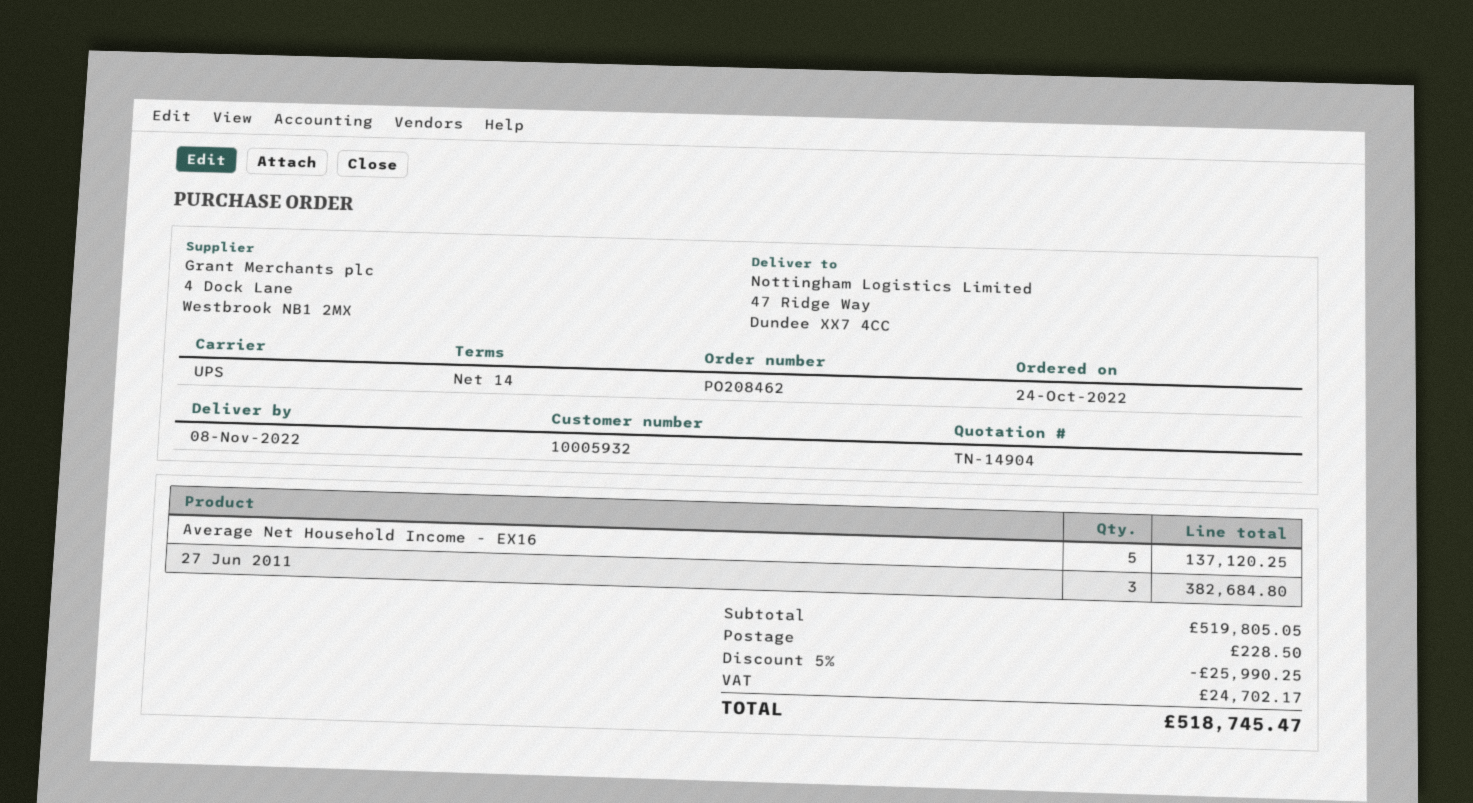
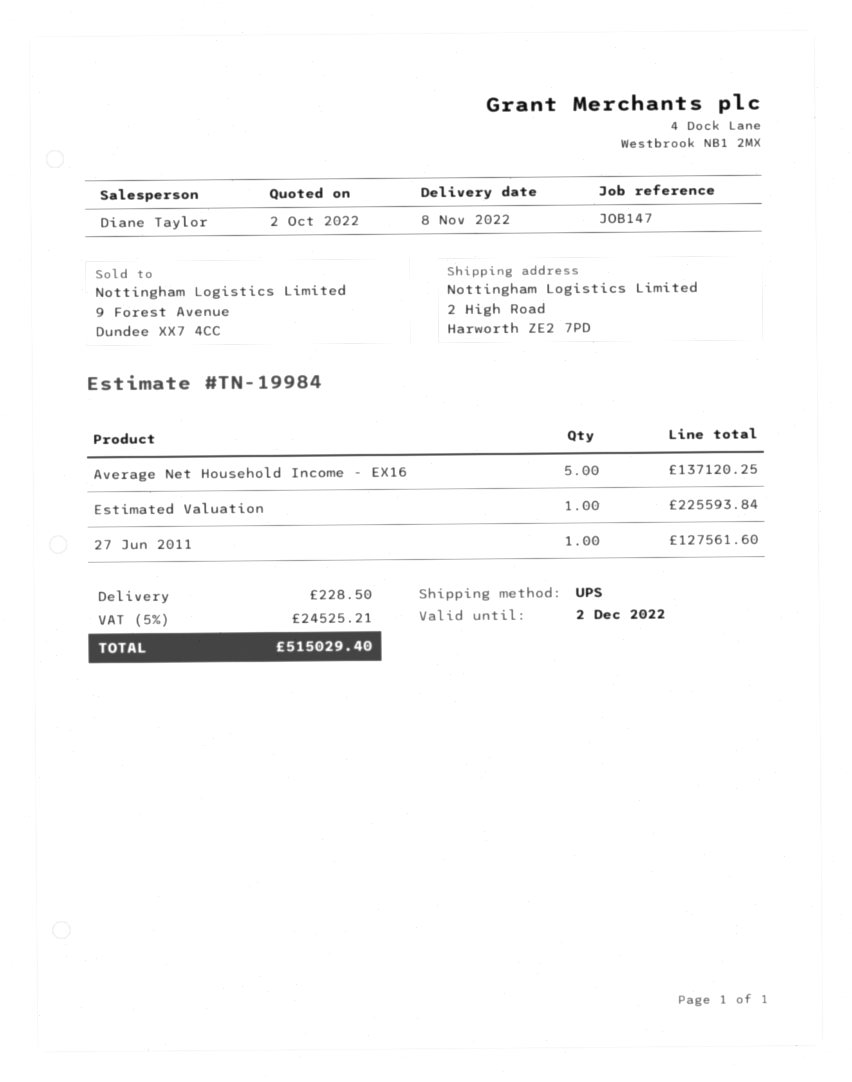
quote number: TN-14904 -> TN-19984
ship to: 47 Ridge Way, Dundee XX7 4CC -> 2 High Road, Harworth ZE2 7PD
27 Jun 2011: 3 for 382684.80 -> 1 for 127561.60
Estimated Valuation: none -> 1 for 225593.84
discount: 5% = 25990.25 -> none
tax: 24702.17 -> 24525.21
total: 518745.47 -> 515029.40

